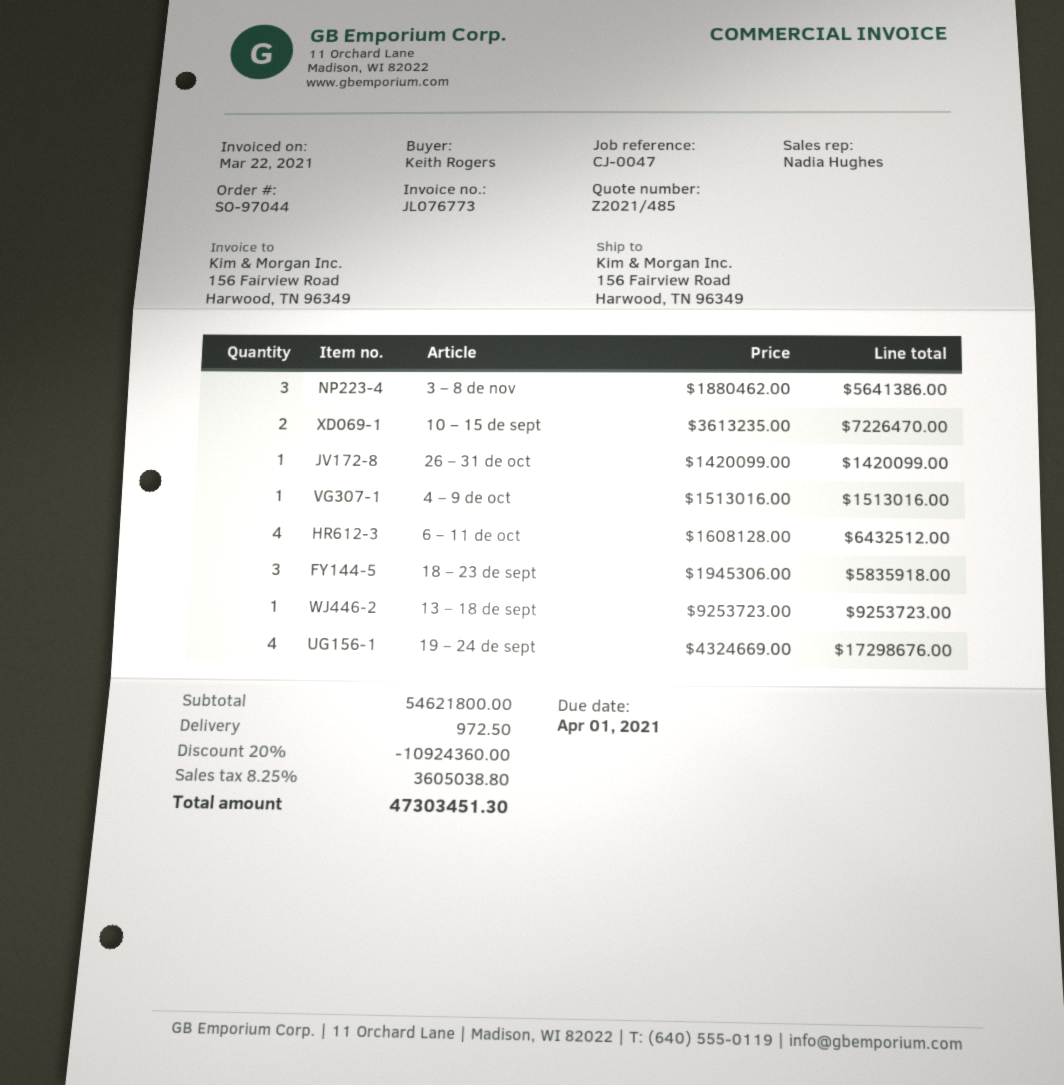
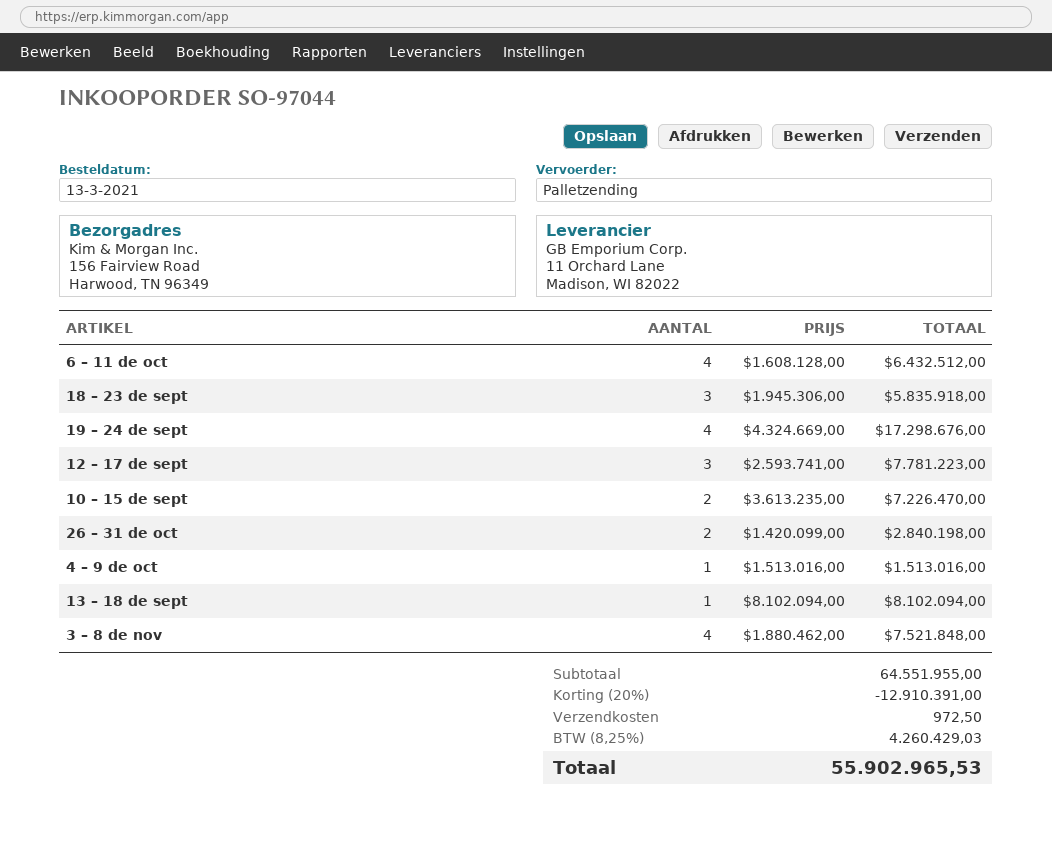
3 – 8 de nov: 3 x 1880462.00 = 5641386.00 -> 4 x 1880462.00 = 7521848.00
26 – 31 de oct: 1 x 1420099.00 = 1420099.00 -> 2 x 1420099.00 = 2840198.00
13 – 18 de sept: 1 x 9253723.00 = 9253723.00 -> 1 x 8102094.00 = 8102094.00
12 – 17 de sept: none -> 3 x 2593741.00 = 7781223.00
subtotal: 54621800.00 -> 64551955.00
discount: 20% = 10924360.00 -> 20% = 12910391.00
tax: 8.25% = 3605038.80 -> 8.25% = 4260429.03
total: 47303451.30 -> 55902965.53

